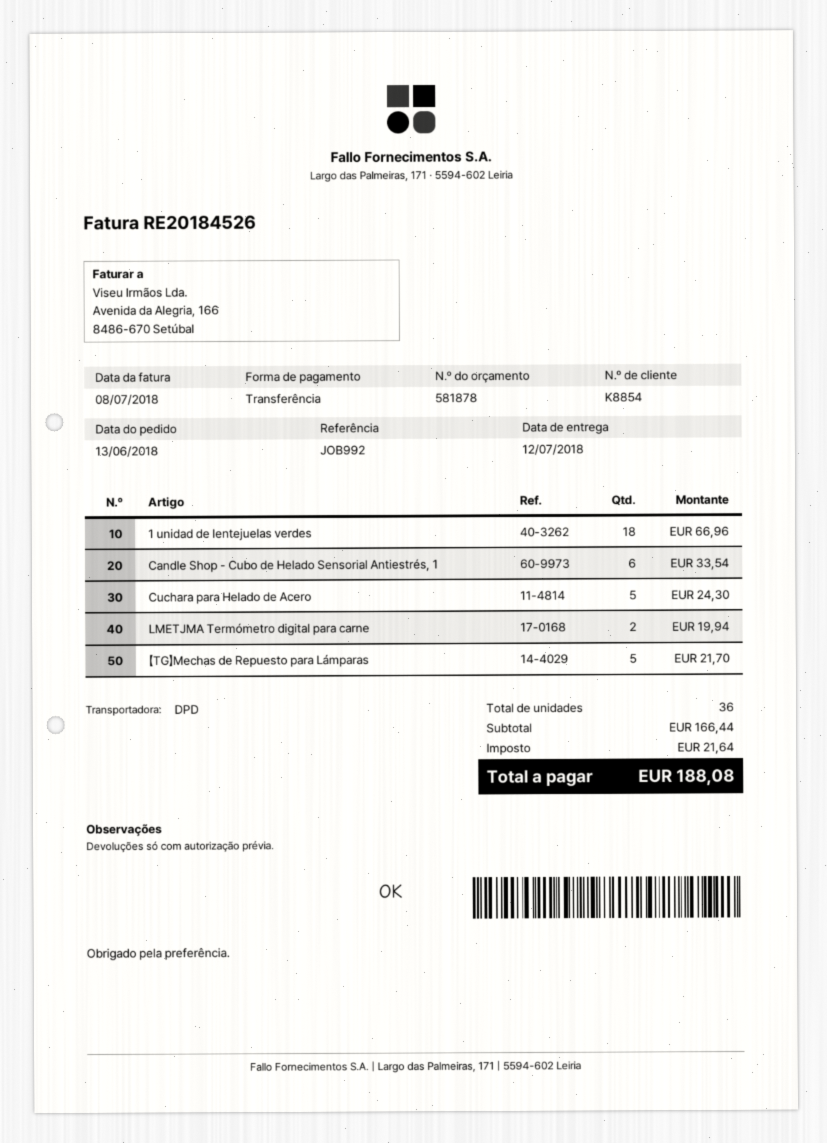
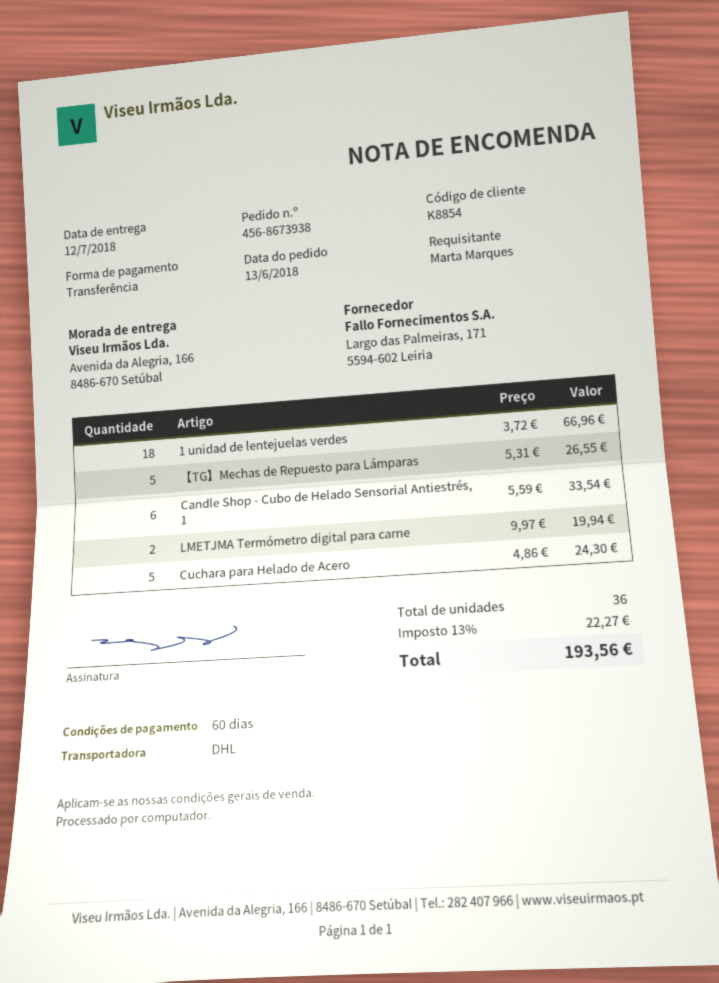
shipping method: DPD -> DHL
【TG】Mechas de Repuesto para Lámparas: 5 for 21.70 -> 5 for 26.55
tax: 21.64 -> 22.27
total: 188.08 -> 193.56

